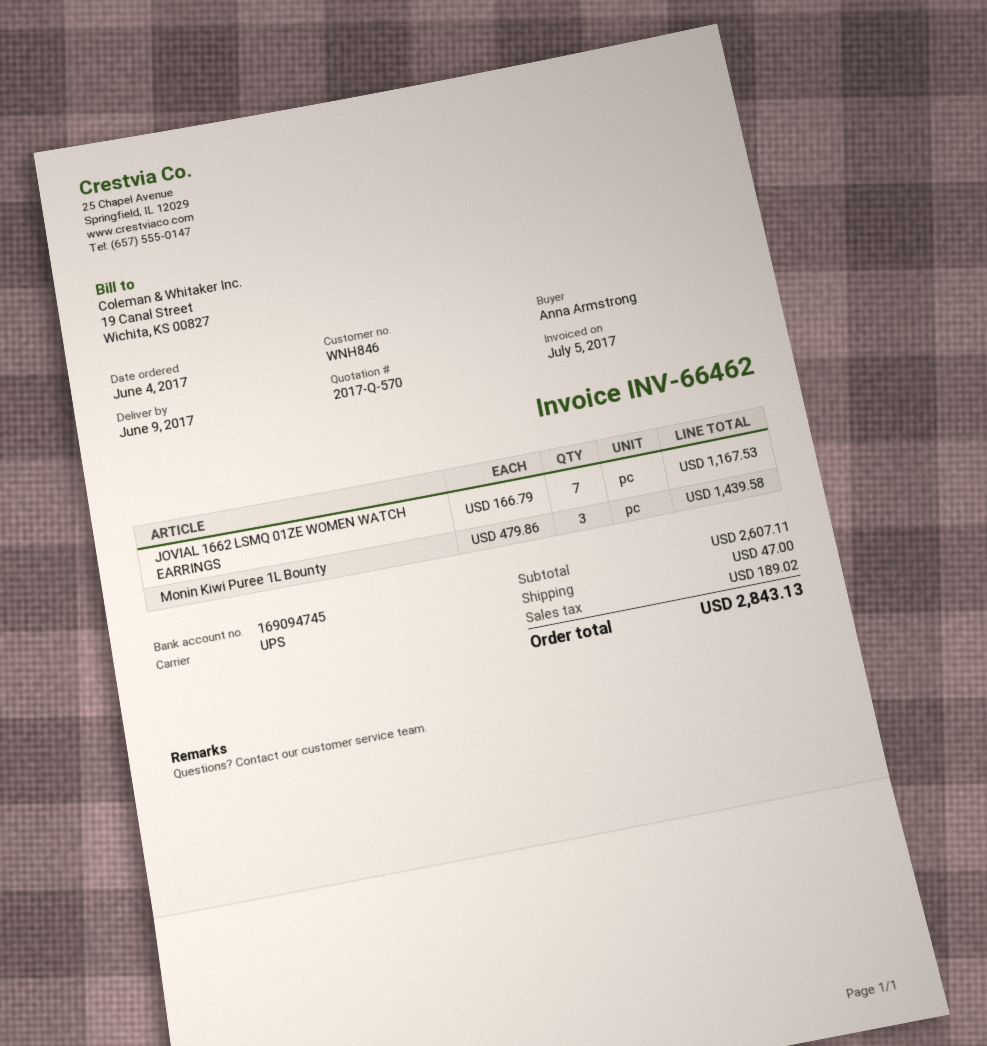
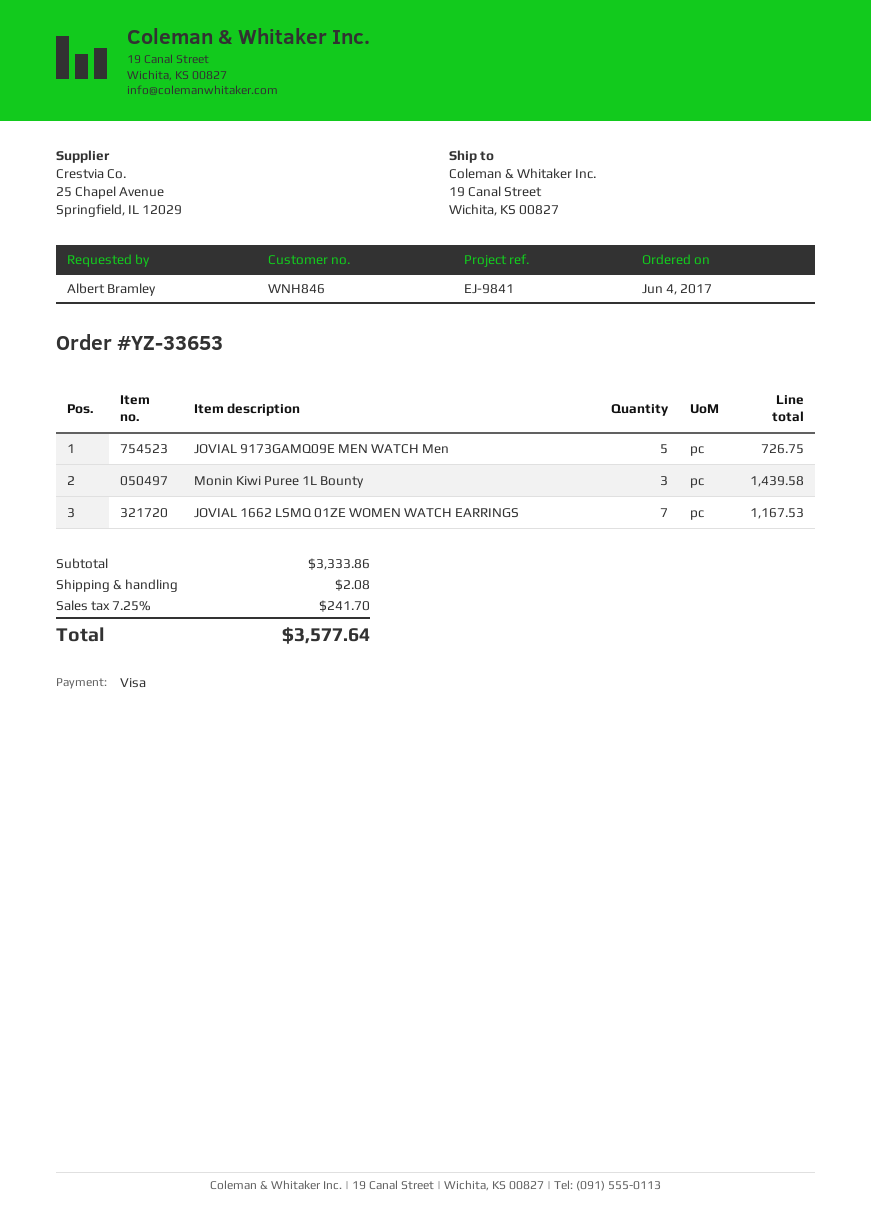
ordered by: Anna Armstrong -> Albert Bramley
JOVIAL 9173GAMQ09E MEN WATCH Men: none -> 5 for 726.75
subtotal: 2607.11 -> 3333.86
shipping: 47.00 -> 2.08
tax: 189.02 -> 241.70
total: 2843.13 -> 3577.64

